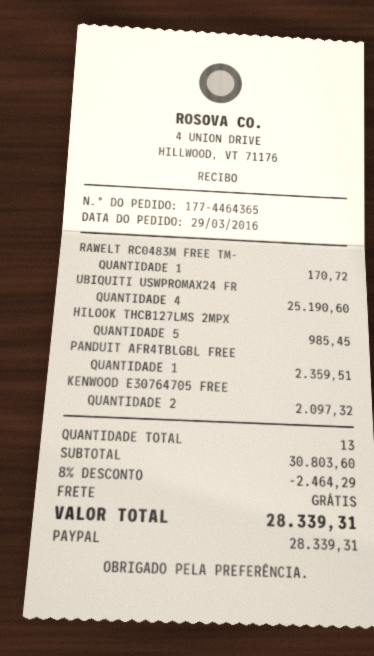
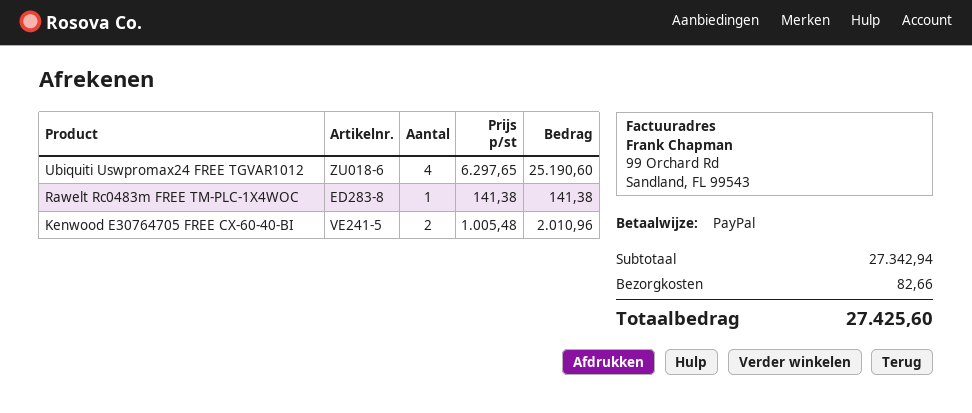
RAWELT RC0483M FREE TM-: 1 for 170.72 -> 1 for 141.38
HILOOK THCB127LMS 2MPX: 5 for 985.45 -> none
PANDUIT AFR4TBLGBL FREE: 1 for 2359.51 -> none
KENWOOD E30764705 FREE: 2 for 2097.32 -> 2 for 2010.96
subtotal: 30803.60 -> 27342.94
discount: 8% = 2464.29 -> none
shipping: 0.00 -> 82.66
total: 28339.31 -> 27425.60

